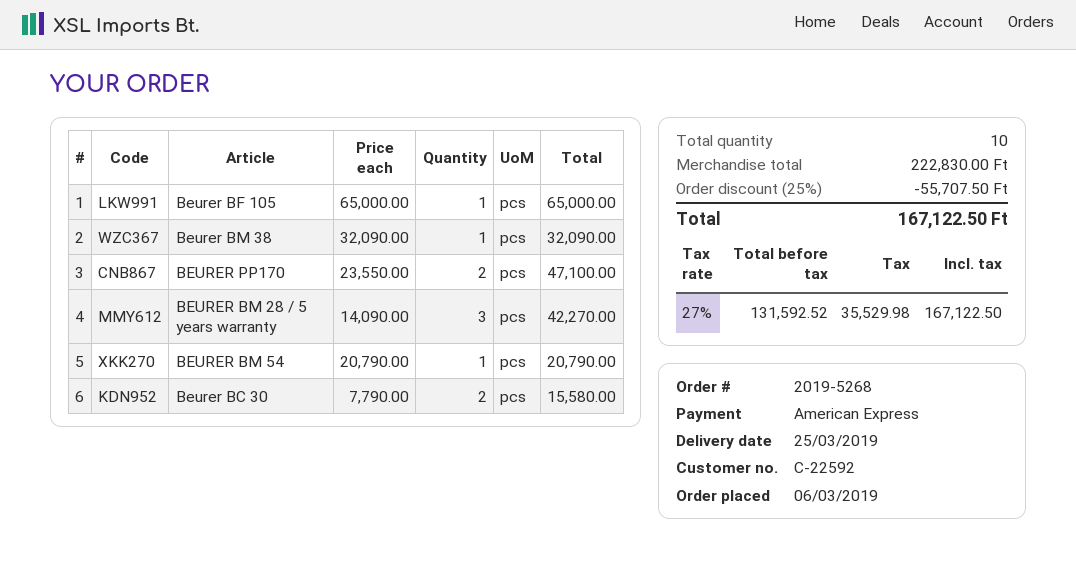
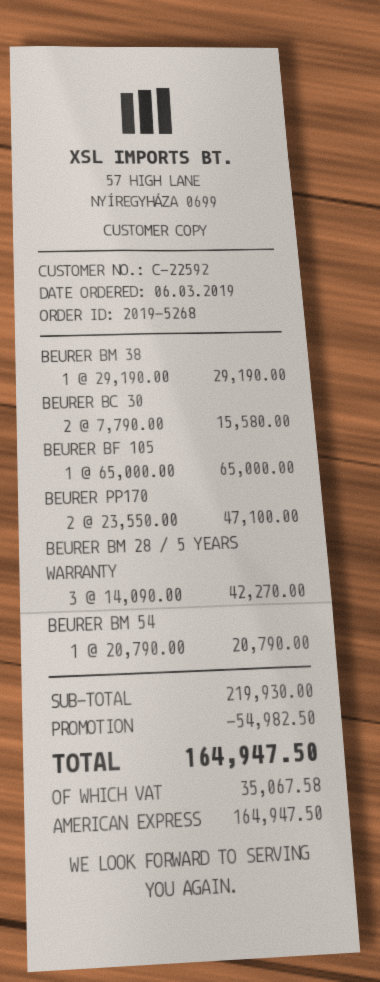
Beurer BM 38: 1 x 32090.00 = 32090.00 -> 1 x 29190.00 = 29190.00
subtotal: 222830.00 -> 219930.00
discount: 55707.50 -> 54982.50
tax: 35529.98 -> 35067.58
total: 167122.50 -> 164947.50

